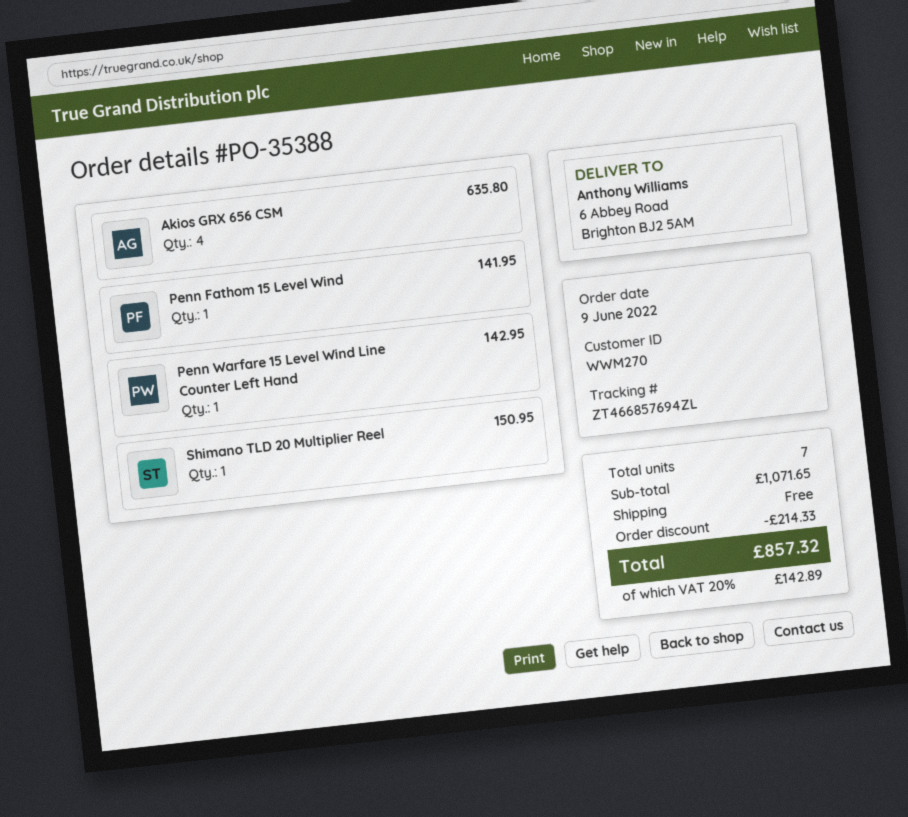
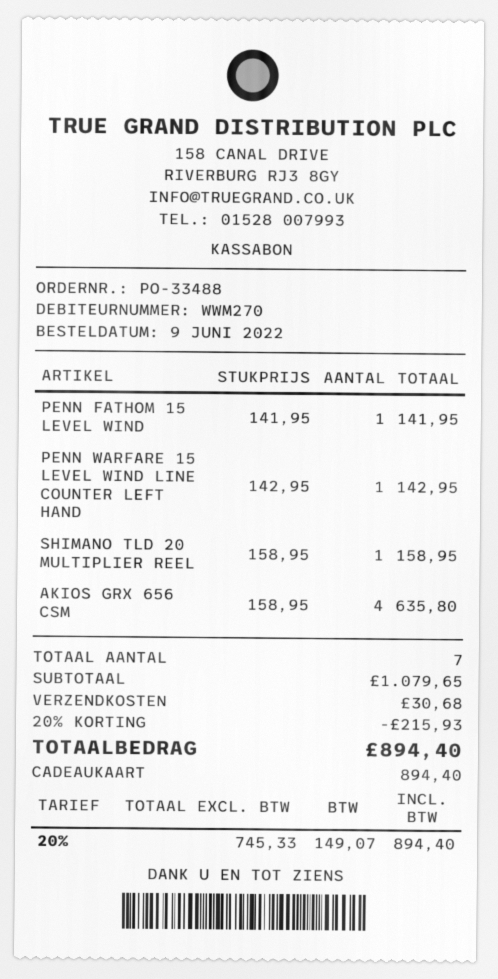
order number: PO-35388 -> PO-33488
Shimano TLD 20 Multiplier Reel: 1 for 150.95 -> 1 for 158.95
subtotal: 1071.65 -> 1079.65
discount: 214.33 -> 215.93
shipping: 0.00 -> 30.68
tax: 20% = 142.89 -> 20% = 149.07
total: 857.32 -> 894.40

